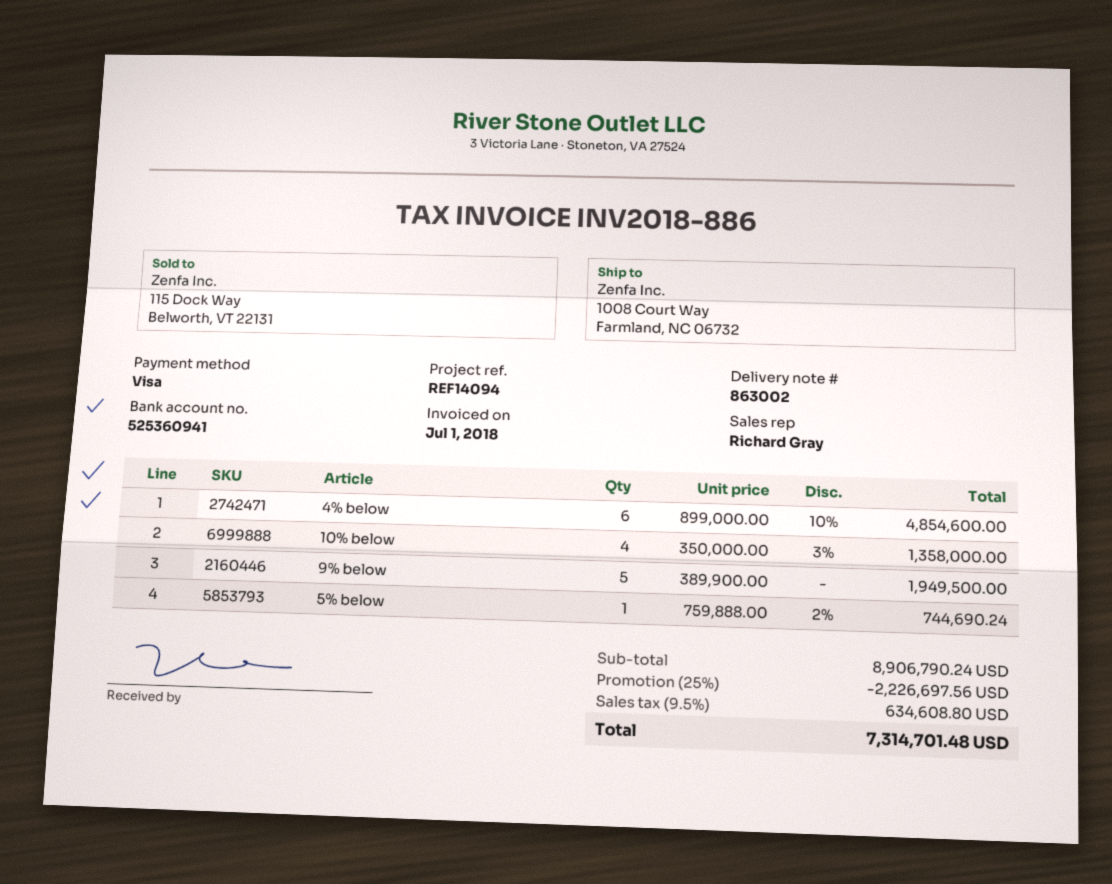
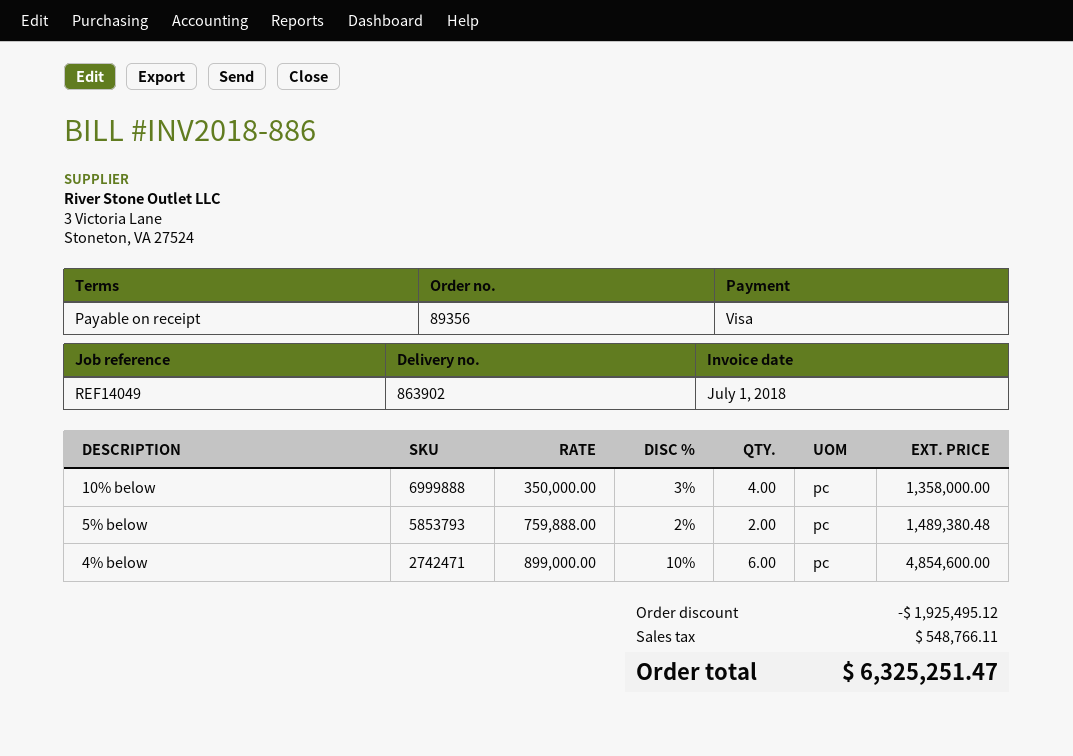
delivery note number: 863002 -> 863902
reference: REF14094 -> REF14049
9% below: 5 x 389900.00 = 1949500.00 -> none
5% below: 1 x 759888.00 - 2% = 744690.24 -> 2 x 759888.00 - 2% = 1489380.48
discount: 2226697.56 -> 1925495.12
tax: 634608.80 -> 548766.11
total: 7314701.48 -> 6325251.47

